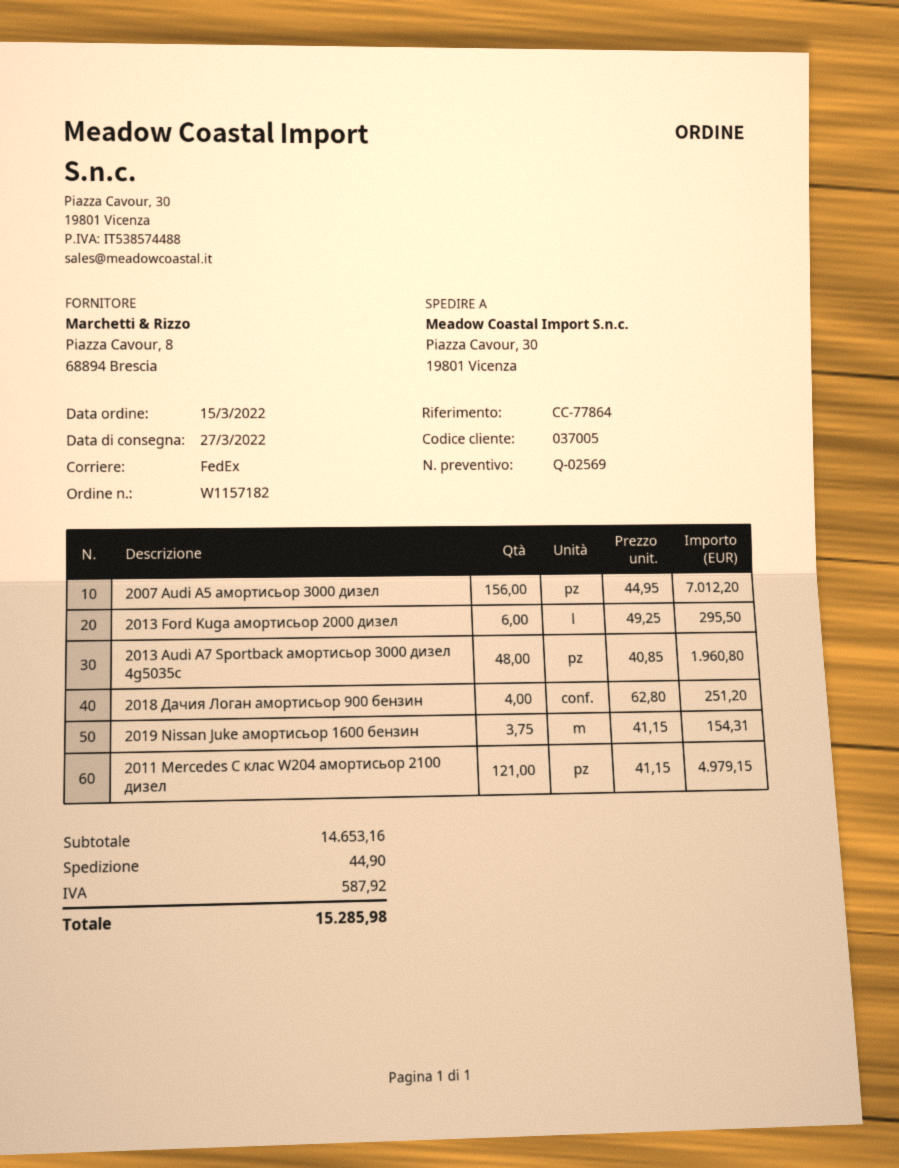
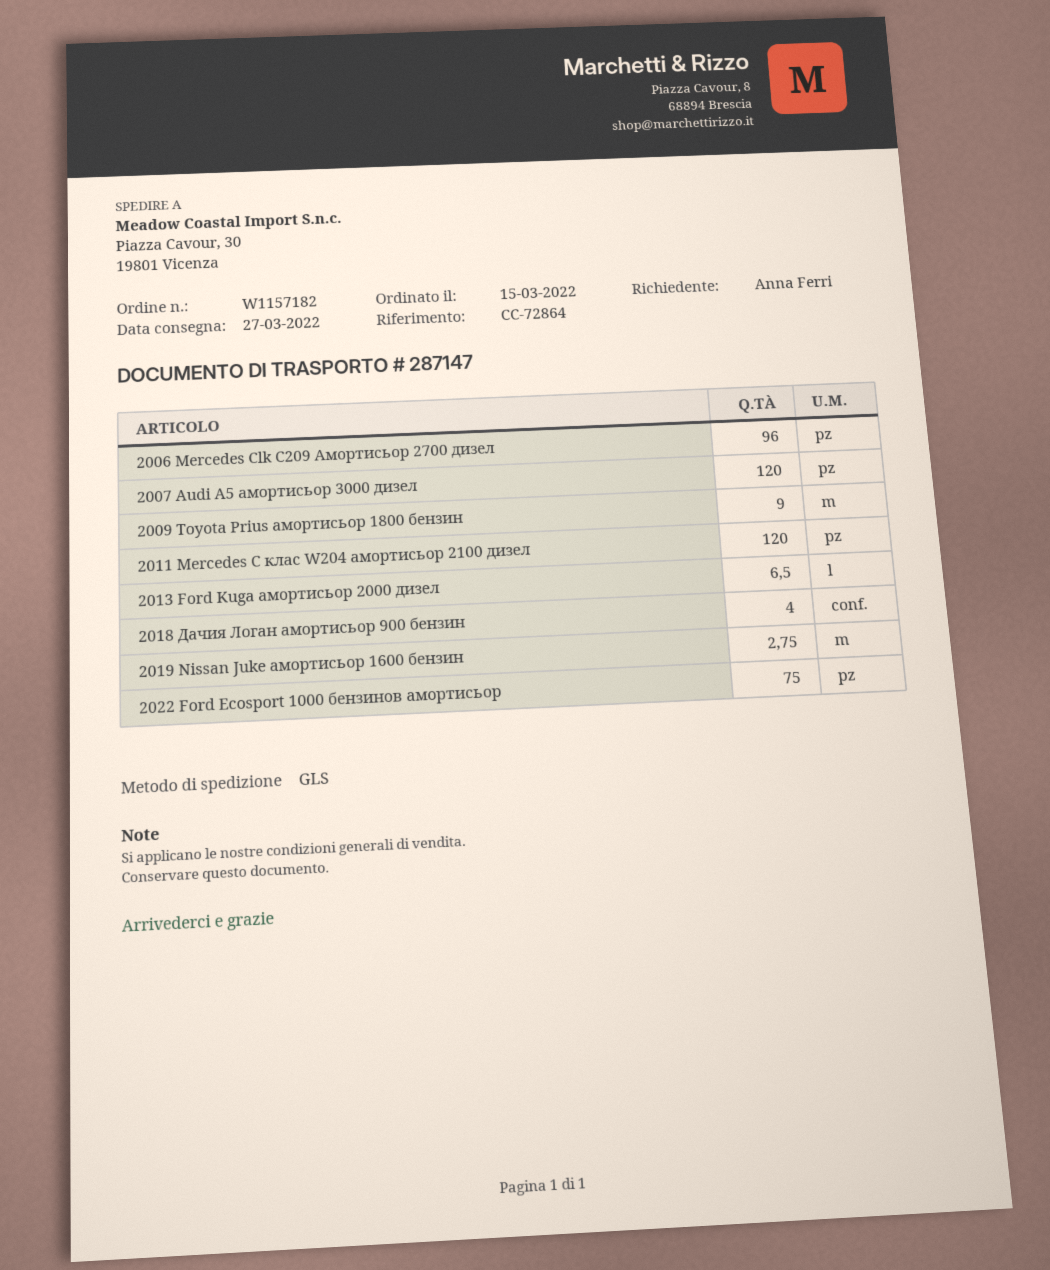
reference: CC-77864 -> CC-72864
shipping method: FedEx -> GLS
2007 Audi A5 амортисьор 3000 дизел: 156 -> 120
2013 Ford Kuga амортисьор 2000 дизел: 6 -> 6.5
2013 Audi A7 Sportback амортисьор 3000 дизел 4g5035c: 48 -> none
2019 Nissan Juke амортисьор 1600 бензин: 3.75 -> 2.75
2011 Mercedes C клас W204 амортисьор 2100 дизел: 121 -> 120
2006 Mercedes Clk C209 Амортисьор 2700 дизел: none -> 96
2009 Toyota Prius амортисьор 1800 бензин: none -> 9
2022 Ford Ecosport 1000 бензинов амортисьор: none -> 75

